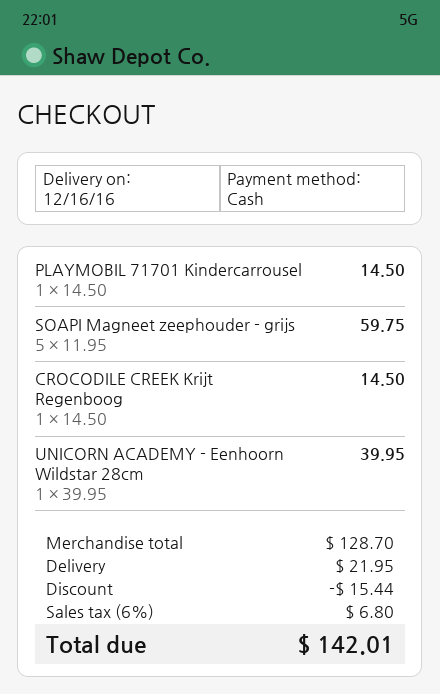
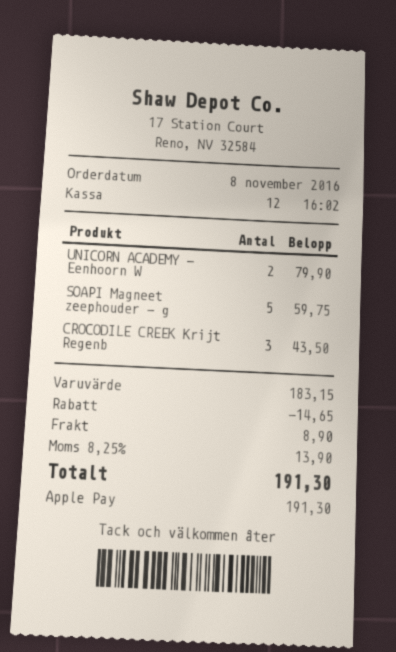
payment method: cash -> Apple Pay
PLAYMOBIL 71701 Kindercarrousel: 1 for 14.50 -> none
CROCODILE CREEK Krijt Regenboog: 1 for 14.50 -> 3 for 43.50
UNICORN ACADEMY - Eenhoorn Wildstar 28cm: 1 for 39.95 -> 2 for 79.90
subtotal: 128.70 -> 183.15
discount: 15.44 -> 14.65
shipping: 21.95 -> 8.90
tax: 6% = 6.80 -> 8.25% = 13.90
total: 142.01 -> 191.30

